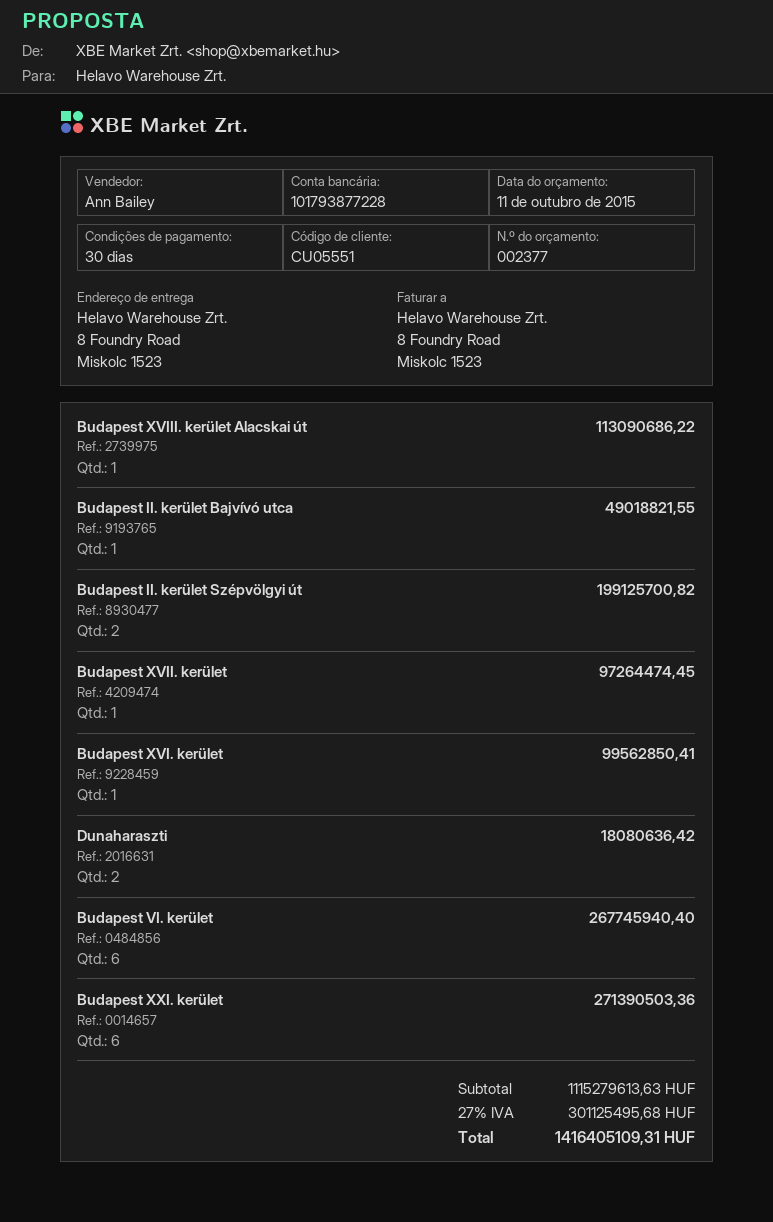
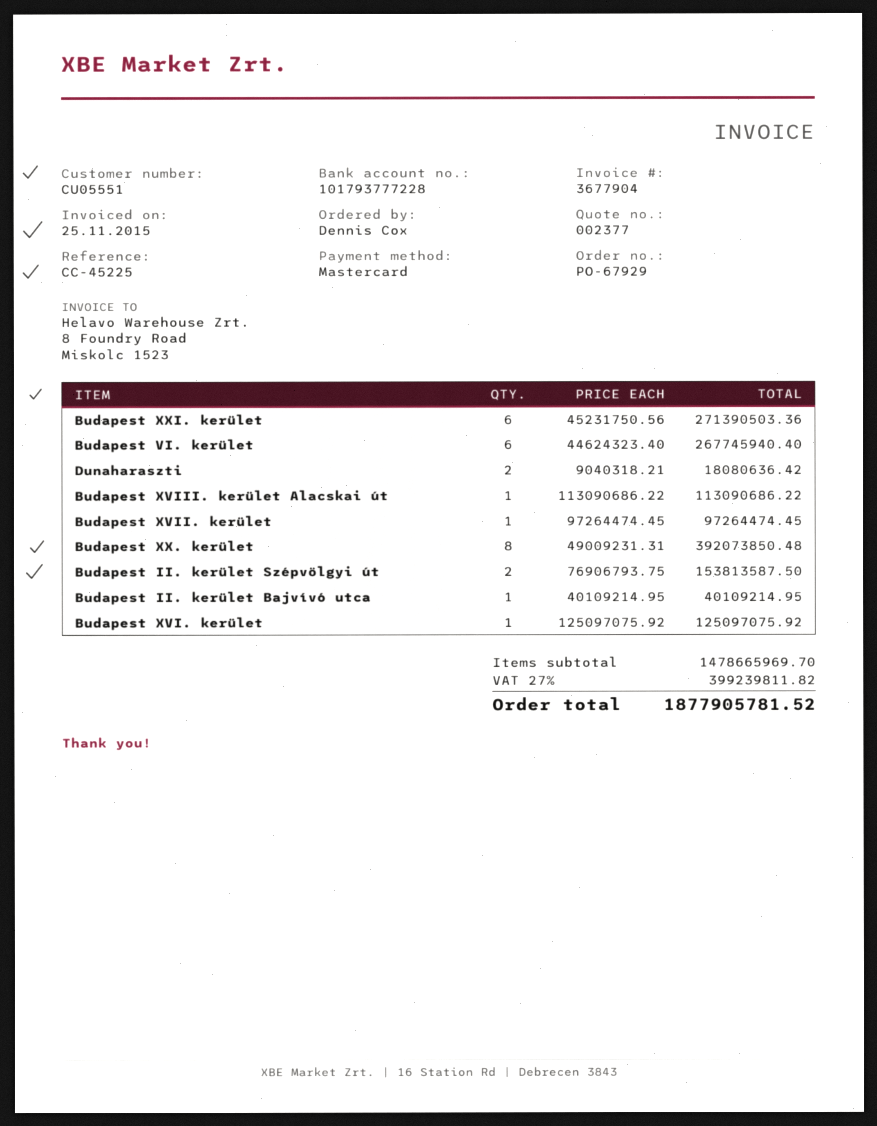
bank account: 101793877228 -> 101793777228
Budapest II. kerület Bajvívó utca: 1 for 49018821.55 -> 1 for 40109214.95
Budapest II. kerület Szépvölgyi út: 2 for 199125700.82 -> 2 for 153813587.50
Budapest XVI. kerület: 1 for 99562850.41 -> 1 for 125097075.92
Budapest XX. kerület: none -> 8 for 392073850.48
subtotal: 1115279613.63 -> 1478665969.70
tax: 27% = 301125495.68 -> 27% = 399239811.82
total: 1416405109.31 -> 1877905781.52

